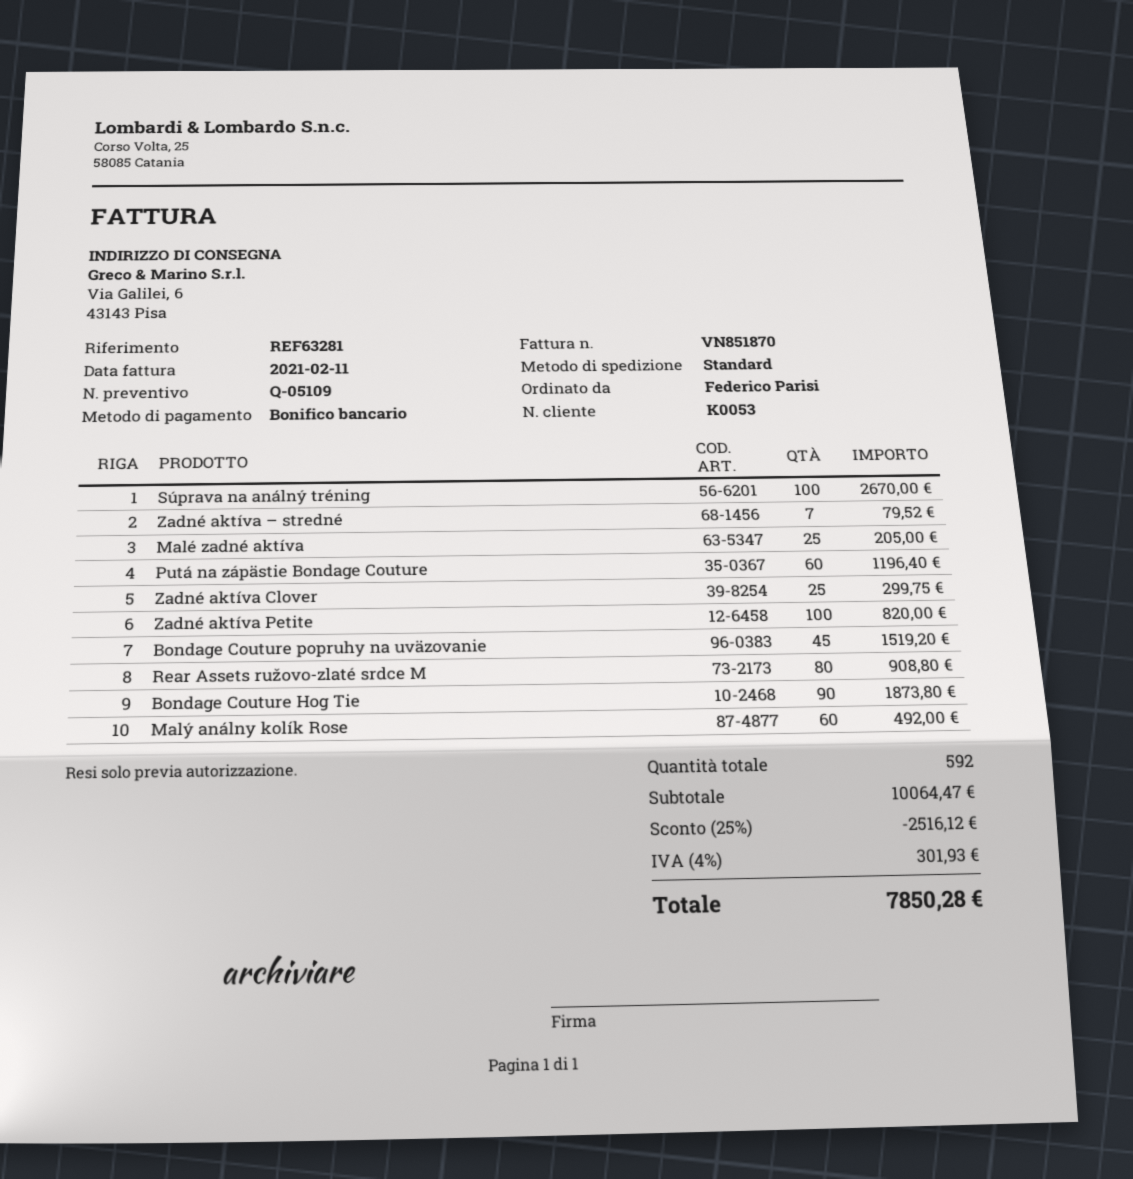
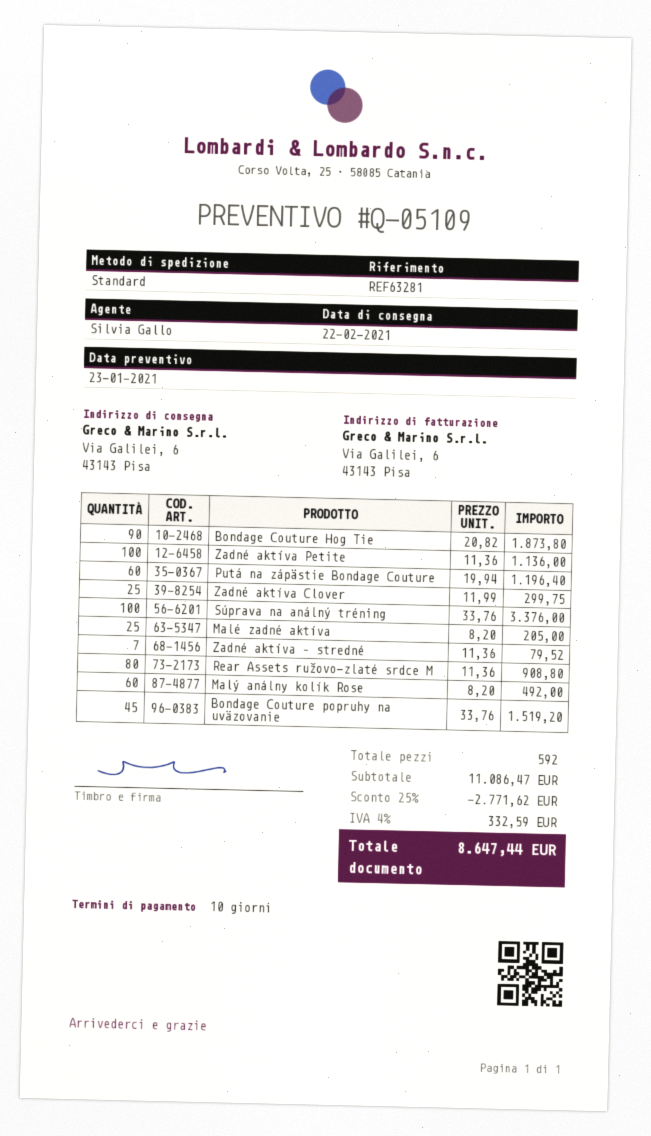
Súprava na análný tréning: 100 for 2670.00 -> 100 for 3376.00
Zadné aktíva Petite: 100 for 820.00 -> 100 for 1136.00
subtotal: 10064.47 -> 11086.47
discount: 25% = 2516.12 -> 25% = 2771.62
tax: 4% = 301.93 -> 4% = 332.59
total: 7850.28 -> 8647.44

